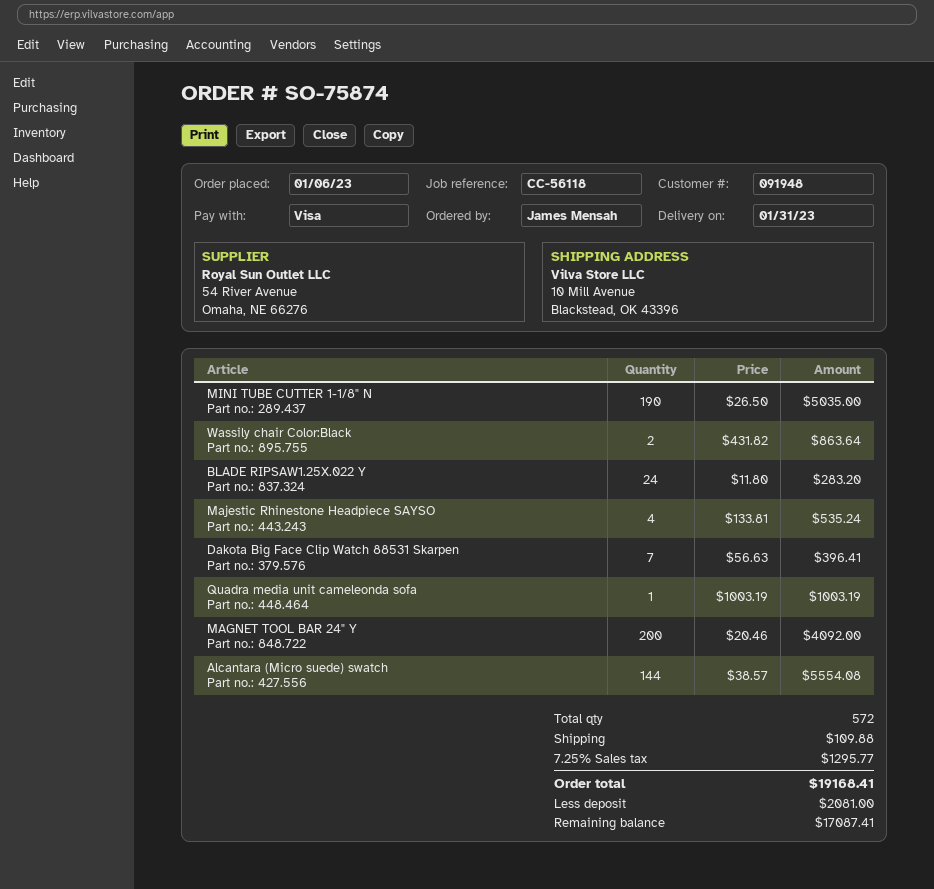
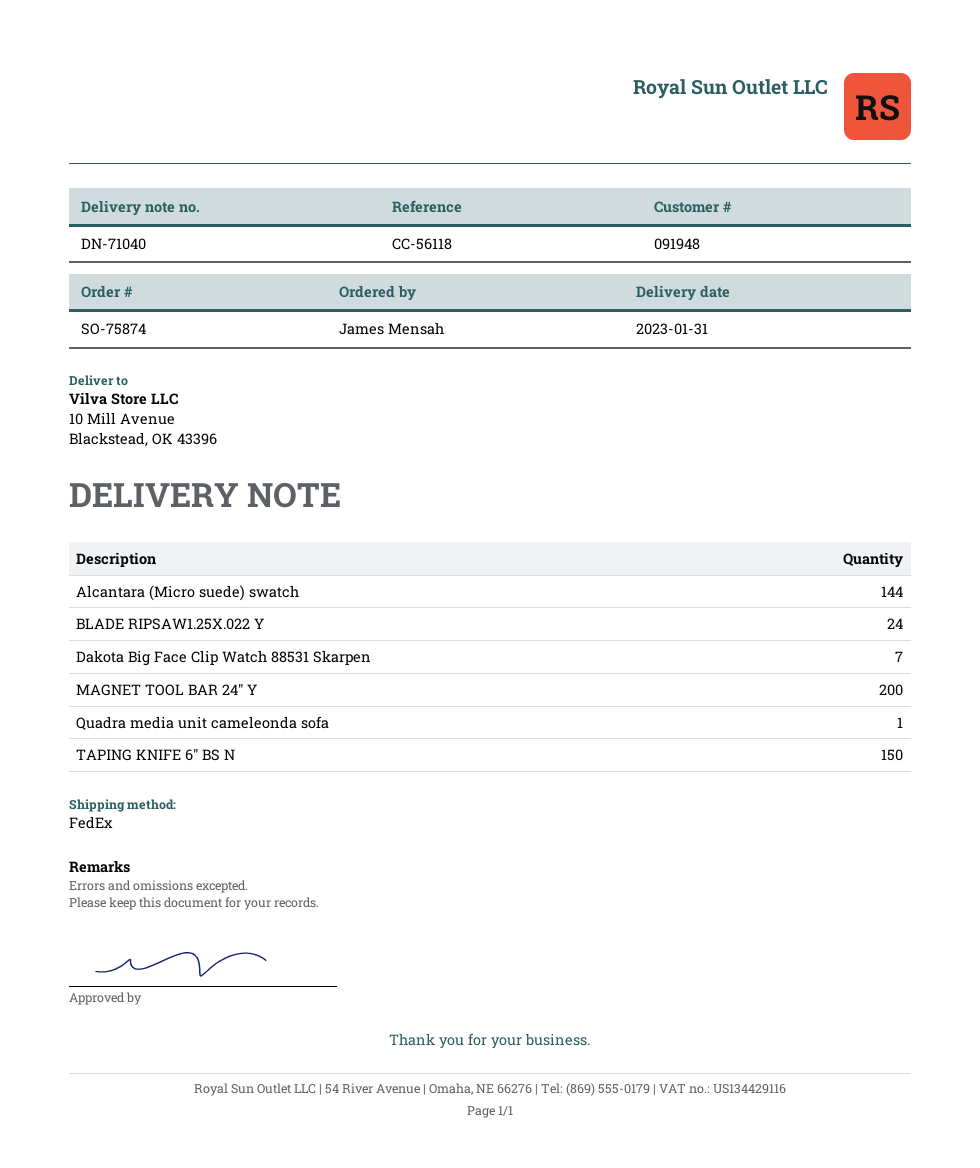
MINI TUBE CUTTER 1-1/8" N: 190 -> none
Wassily chair Color:Black: 2 -> none
Majestic Rhinestone Headpiece SAYSO: 4 -> none
TAPING KNIFE 6" BS N: none -> 150

